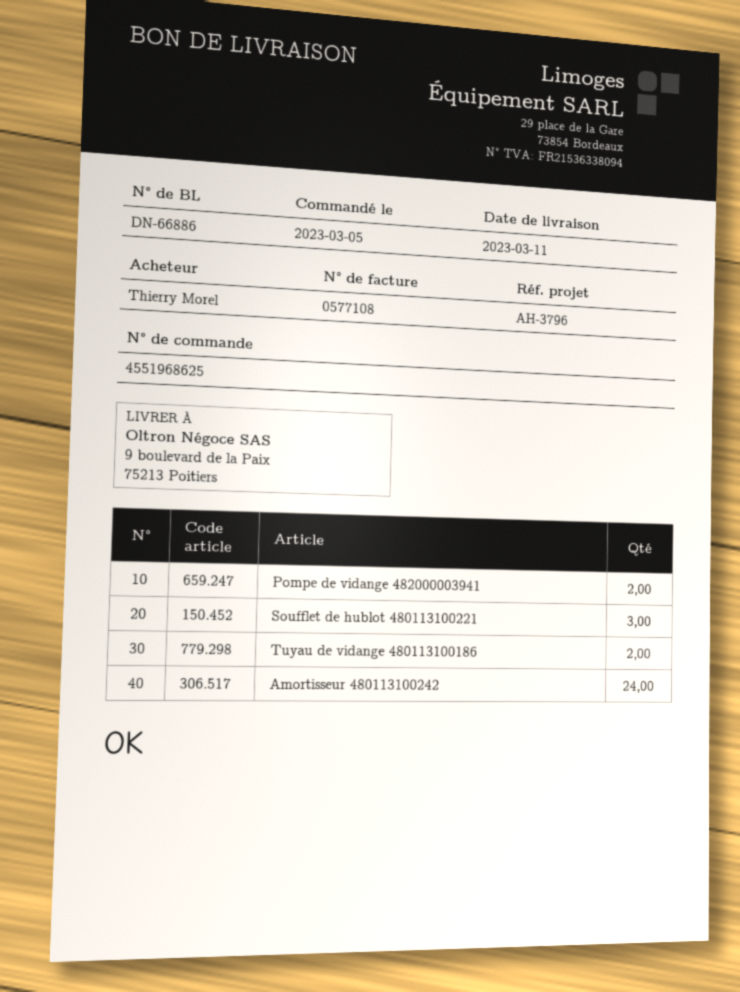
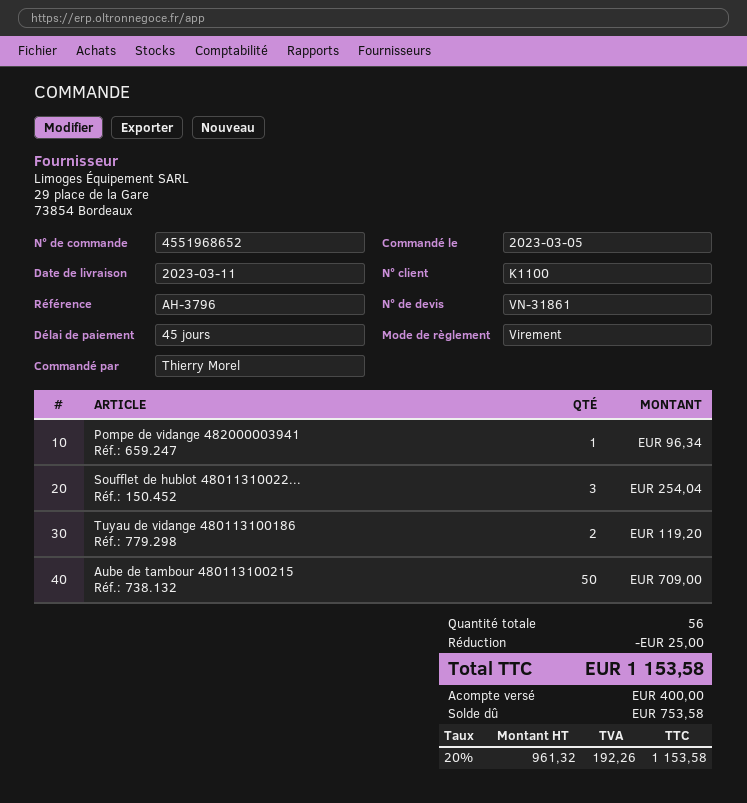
order number: 4551968625 -> 4551968652
Pompe de vidange 482000003941: 2 -> 1
Amortisseur 480113100242: 24 -> none
Aube de tambour 480113100215: none -> 50

